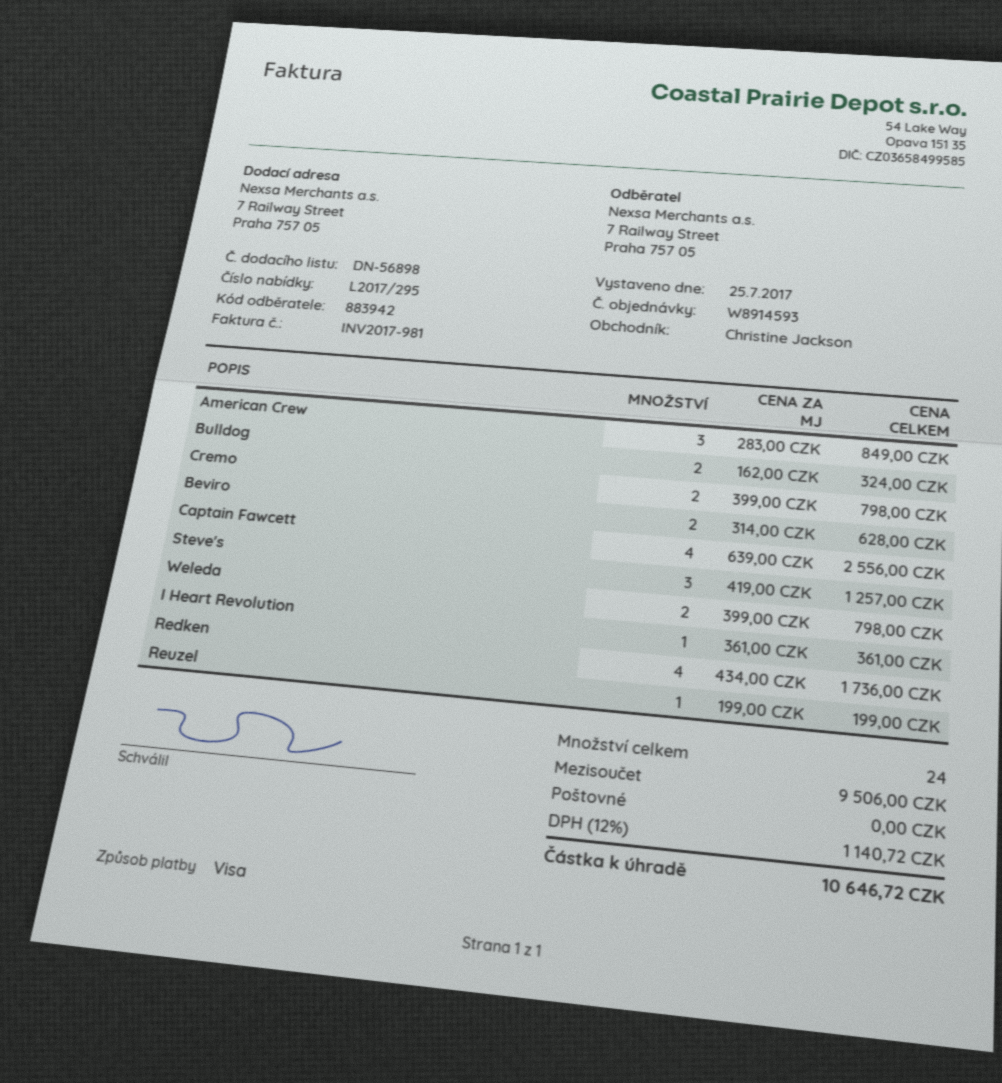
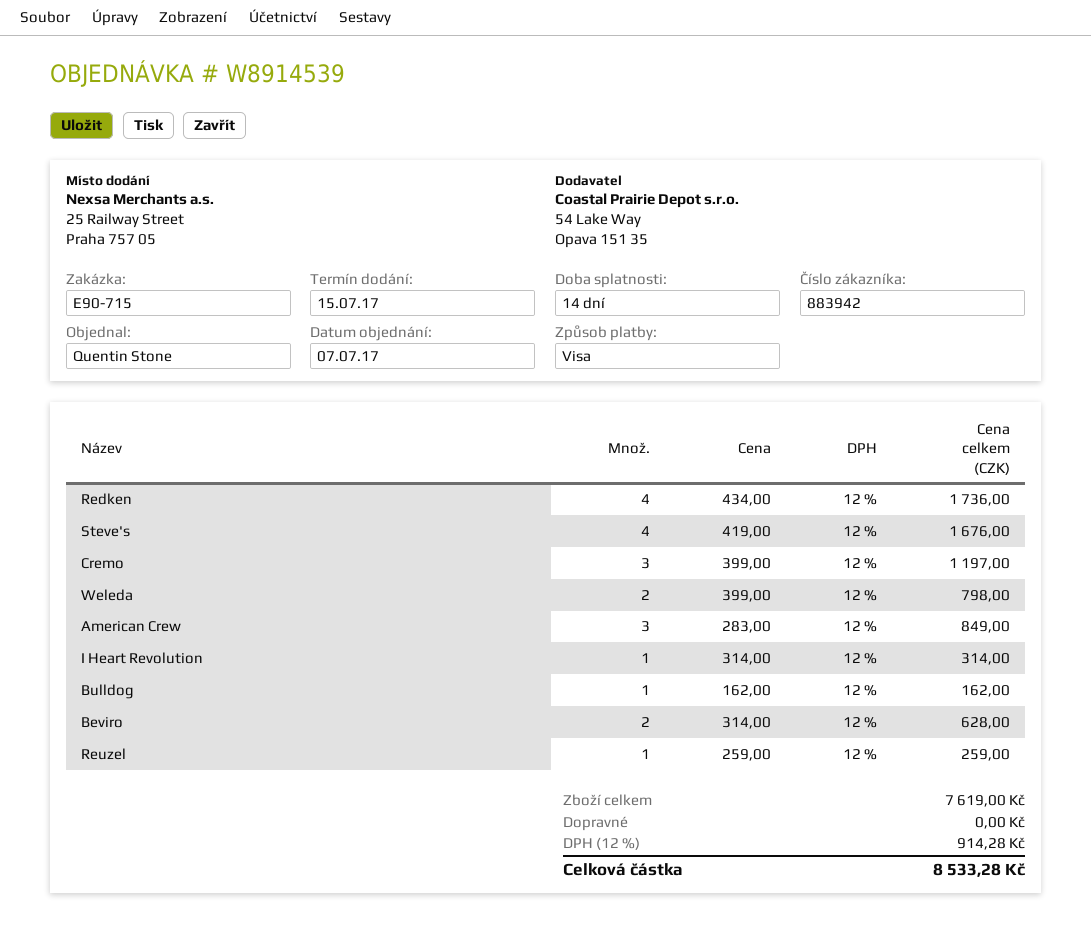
order number: W8914593 -> W8914539
ship to: 7 Railway Street, Praha 757 05 -> 25 Railway Street, Praha 757 05
Bulldog: 2 x 162.00 = 324.00 -> 1 x 162.00 = 162.00
Cremo: 2 x 399.00 = 798.00 -> 3 x 399.00 = 1197.00
Captain Fawcett: 4 x 639.00 = 2556.00 -> none
Steve's: 3 x 419.00 = 1257.00 -> 4 x 419.00 = 1676.00
I Heart Revolution: 1 x 361.00 = 361.00 -> 1 x 314.00 = 314.00
Reuzel: 1 x 199.00 = 199.00 -> 1 x 259.00 = 259.00
subtotal: 9506.00 -> 7619.00
tax: 12% = 1140.72 -> 12% = 914.28
total: 10646.72 -> 8533.28

